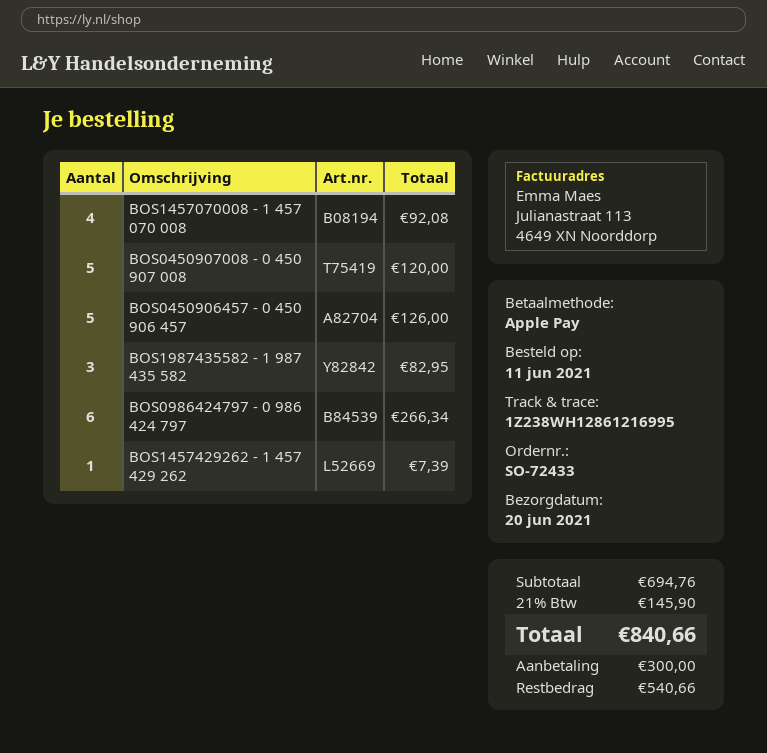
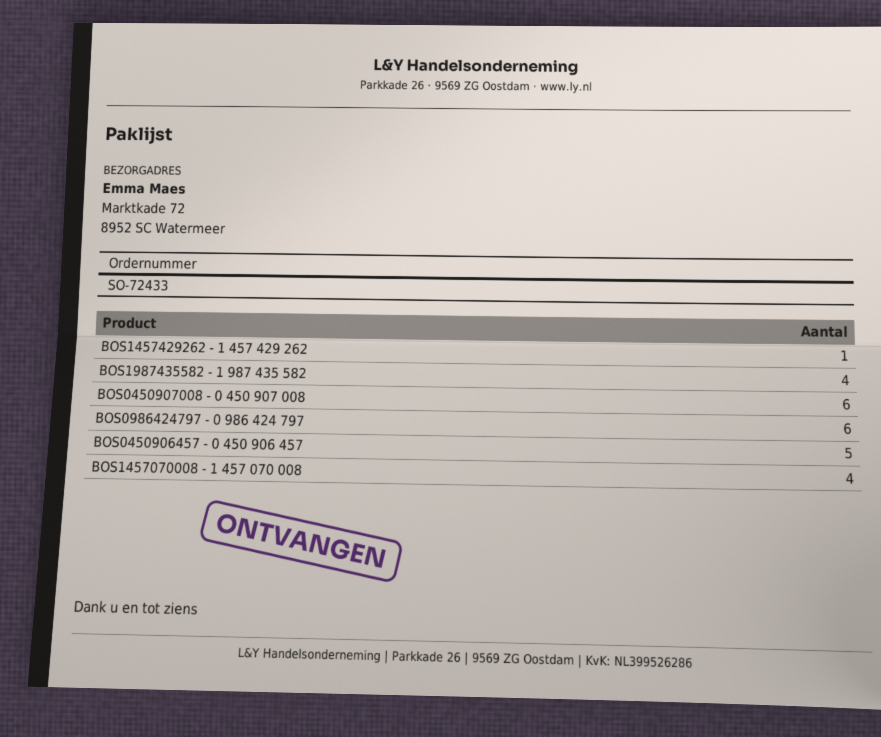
BOS0450907008 - 0 450 907 008: 5 -> 6
BOS1987435582 - 1 987 435 582: 3 -> 4

